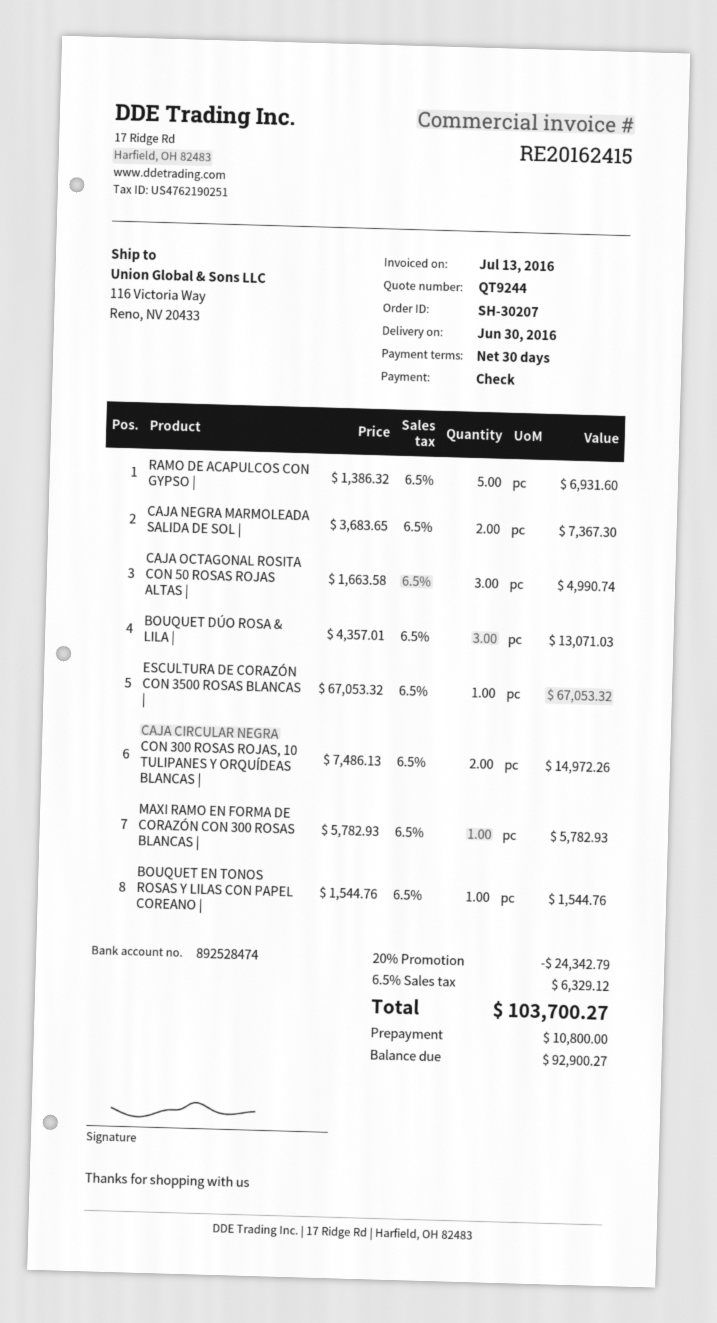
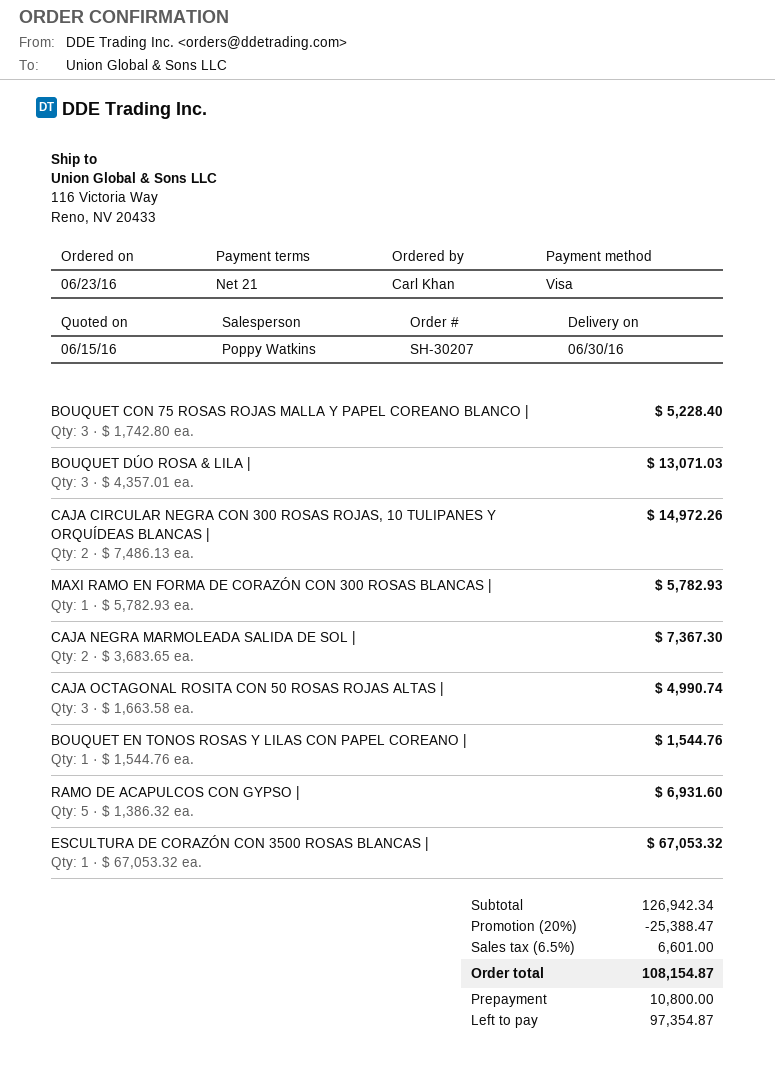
payment terms: 30 days -> 21 days
payment method: cheque -> Visa
BOUQUET CON 75 ROSAS ROJAS MALLA Y PAPEL COREANO BLANCO |: none -> 3 x 1742.80 = 5228.40
discount: 20% = 24342.79 -> 20% = 25388.47
tax: 6.5% = 6329.12 -> 6.5% = 6601.00
total: 103700.27 -> 108154.87
balance: 92900.27 -> 97354.87

